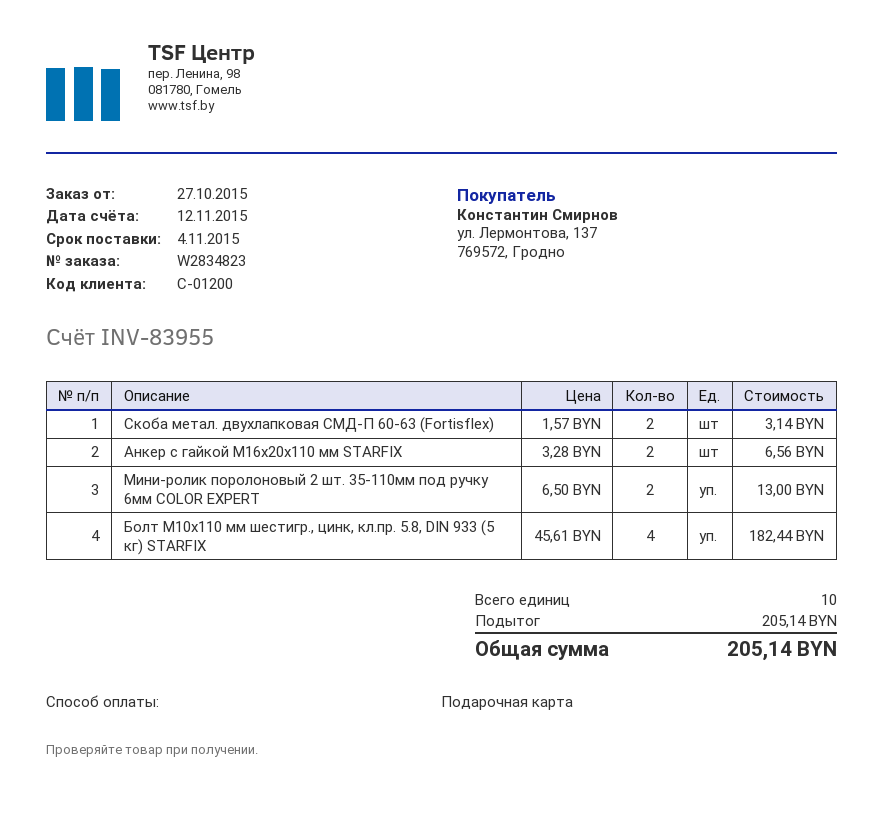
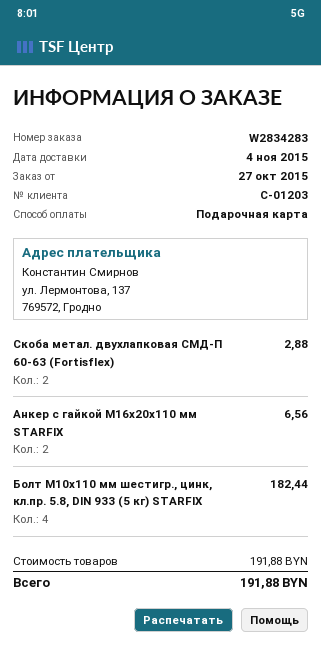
order number: W2834823 -> W2834283
customer number: C-01200 -> C-01203
Скоба метал. двухлапковая СМД-П 60-63 (Fortisflex): 2 for 3.14 -> 2 for 2.88
Мини-ролик поролоновый 2 шт. 35-110мм под ручку 6мм COLOR EXPERT: 2 for 13.00 -> none
subtotal: 205.14 -> 191.88
total: 205.14 -> 191.88

